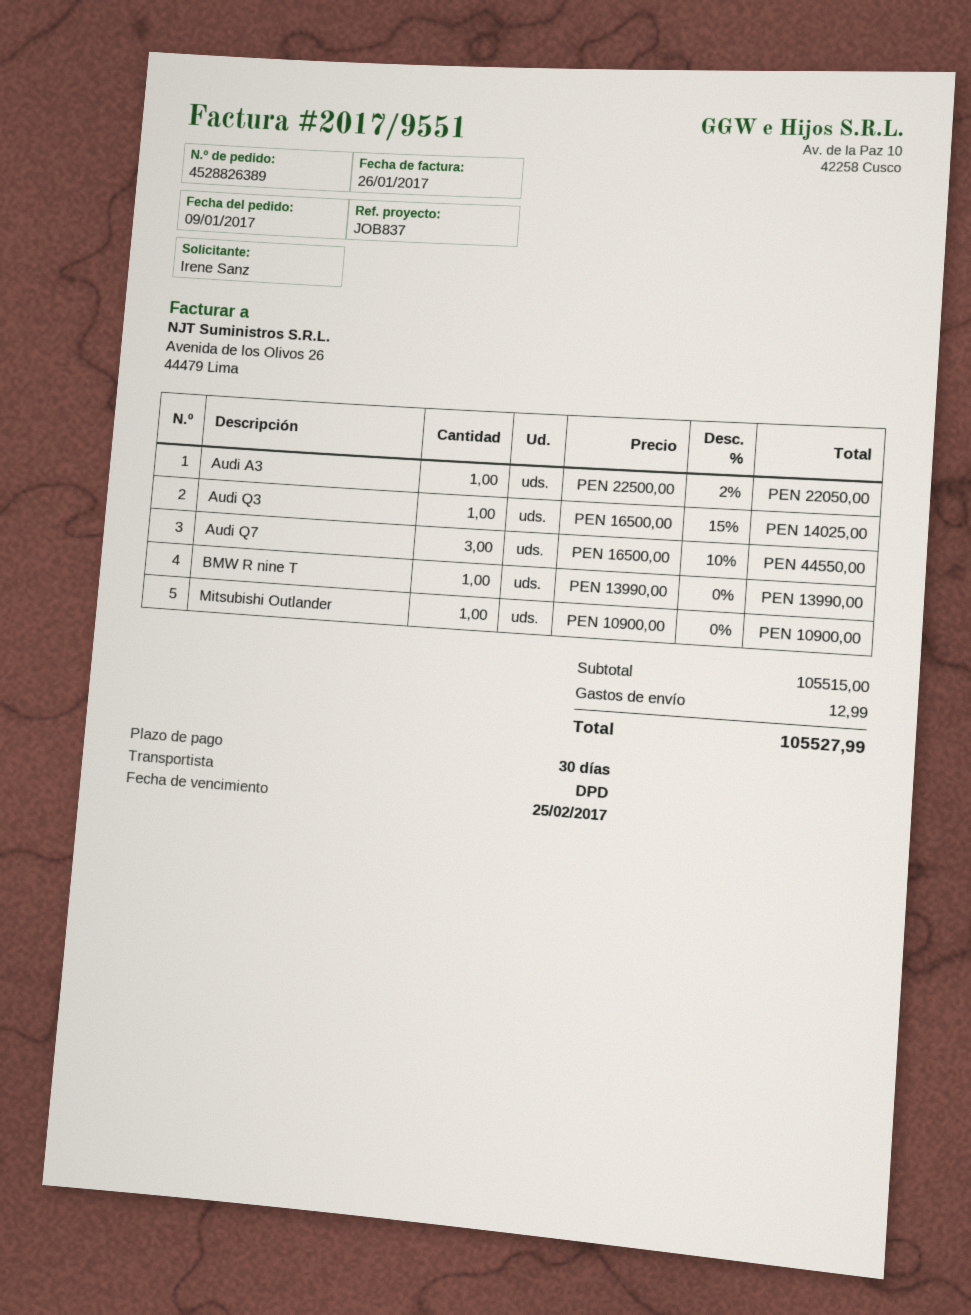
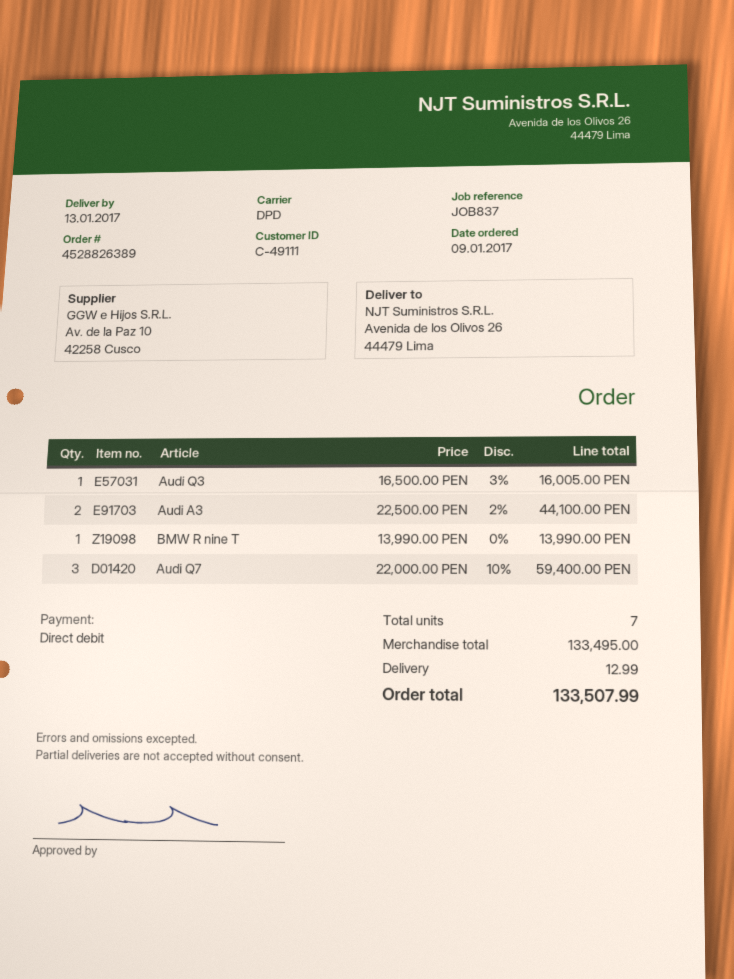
Audi A3: 1 x 22500.00 - 2% = 22050.00 -> 2 x 22500.00 - 2% = 44100.00
Audi Q3: 1 x 16500.00 - 15% = 14025.00 -> 1 x 16500.00 - 3% = 16005.00
Audi Q7: 3 x 16500.00 - 10% = 44550.00 -> 3 x 22000.00 - 10% = 59400.00
Mitsubishi Outlander: 1 x 10900.00 = 10900.00 -> none
subtotal: 105515.00 -> 133495.00
total: 105527.99 -> 133507.99

